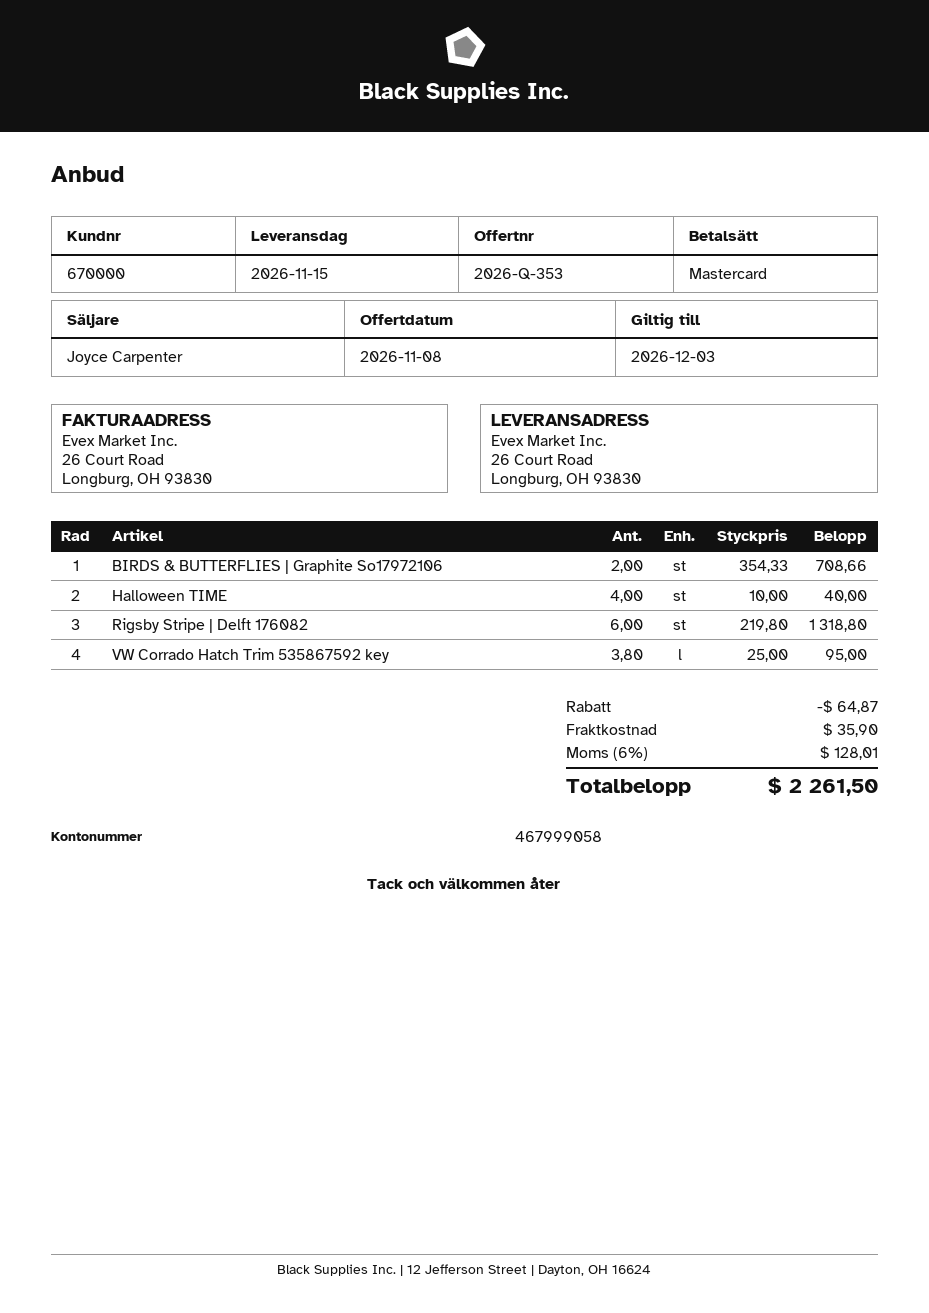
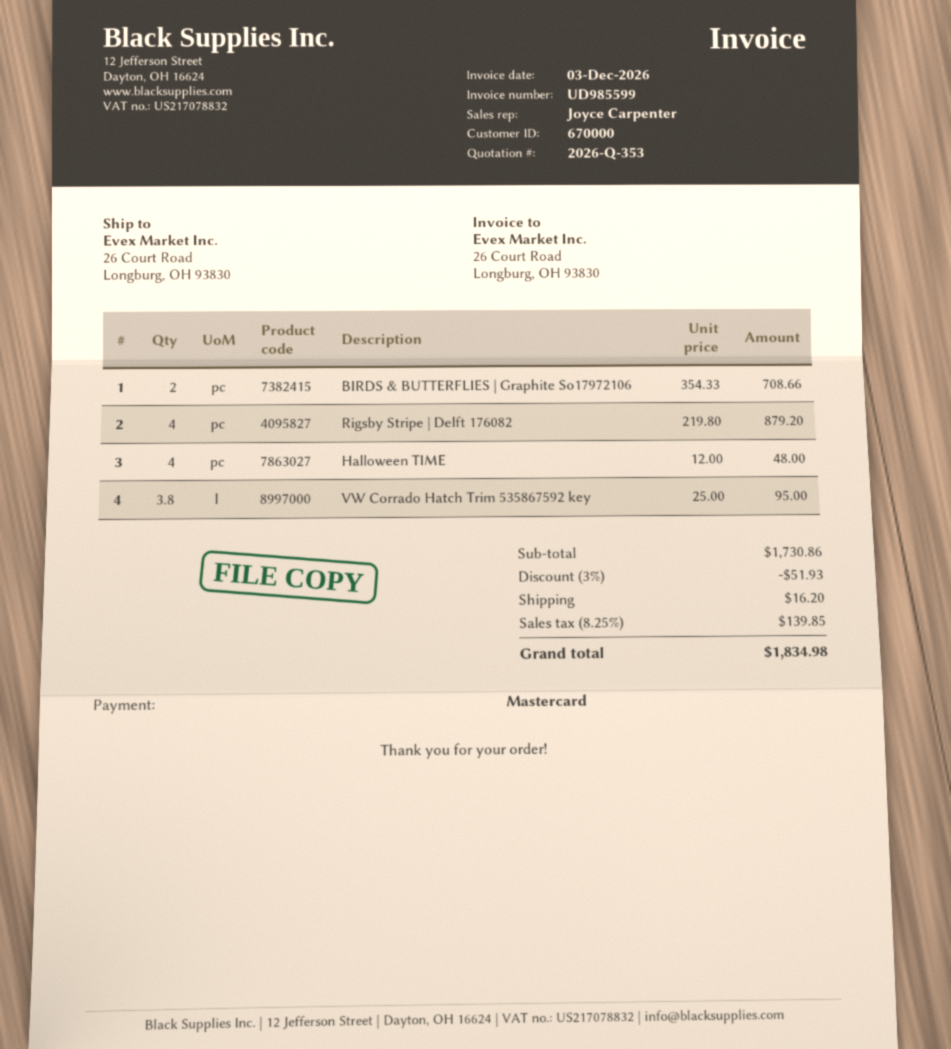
Halloween TIME: 4 x 10.00 = 40.00 -> 4 x 12.00 = 48.00
Rigsby Stripe | Delft 176082: 6 x 219.80 = 1318.80 -> 4 x 219.80 = 879.20
discount: 64.87 -> 51.93
shipping: 35.90 -> 16.20
tax: 6% = 128.01 -> 8.25% = 139.85
total: 2261.50 -> 1834.98

